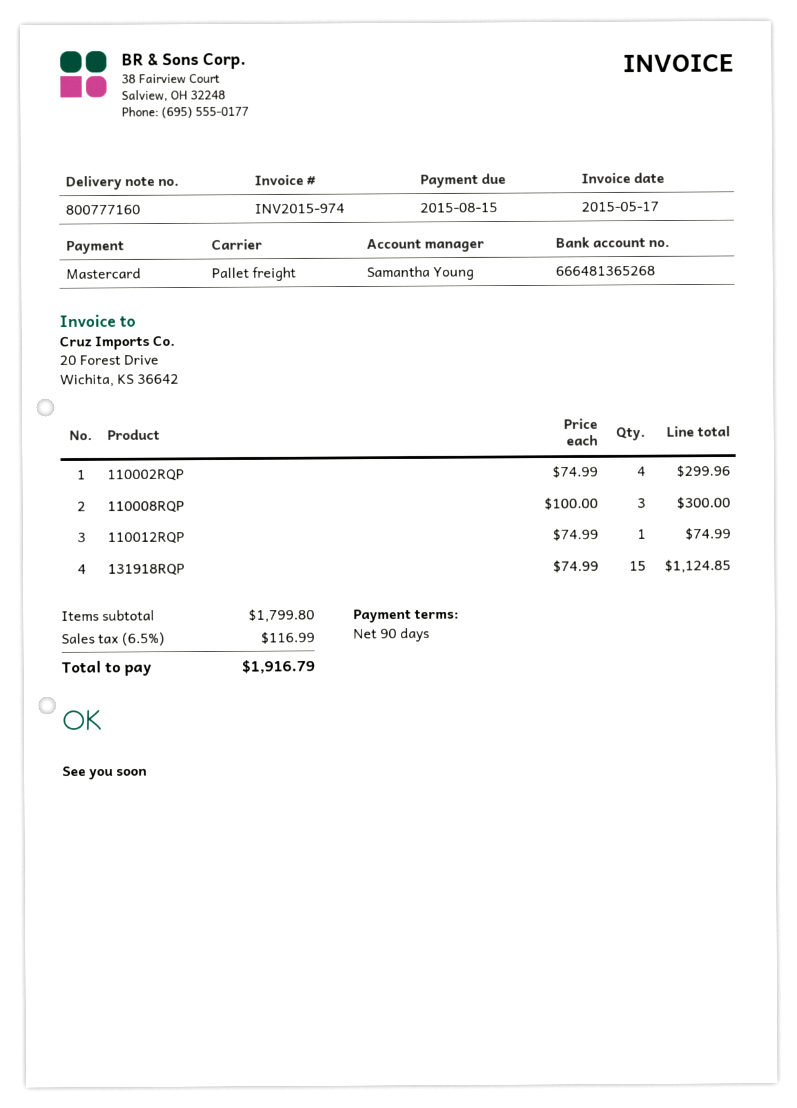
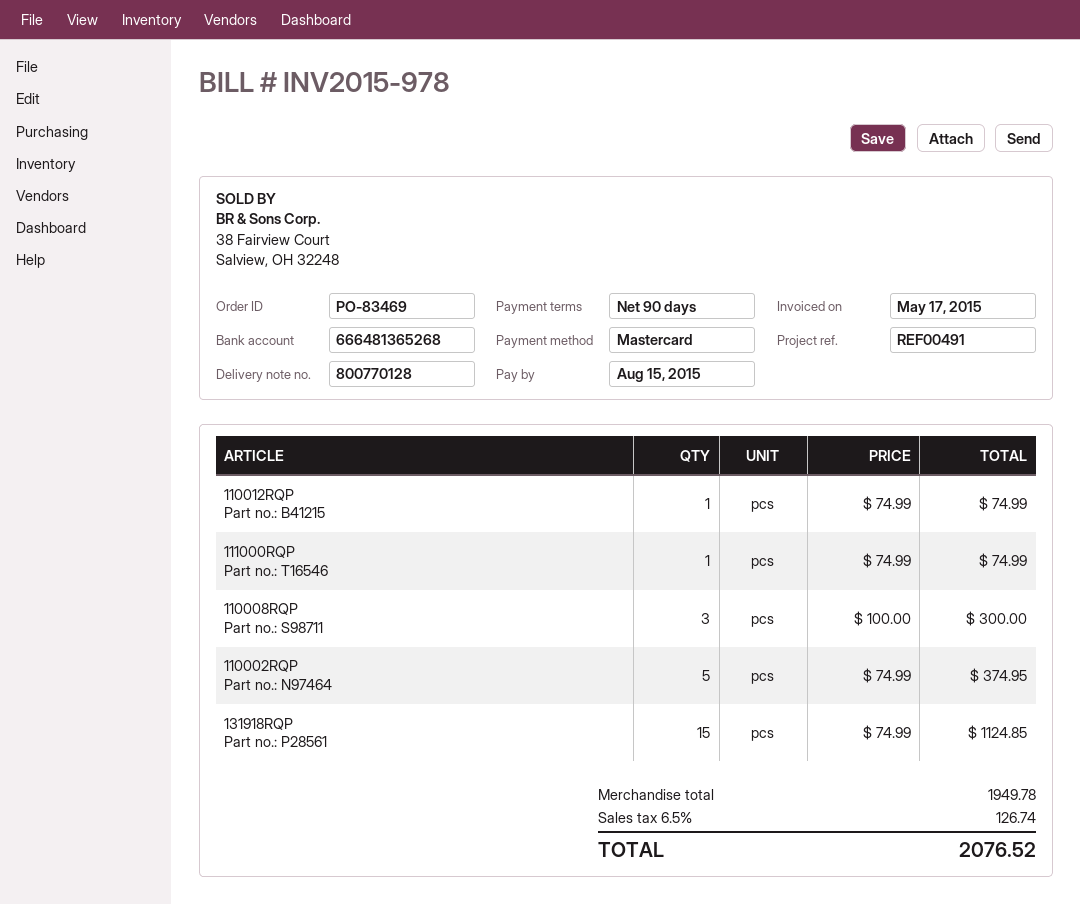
delivery note number: 800777160 -> 800770128
invoice number: INV2015-974 -> INV2015-978
110002RQP: 4 x 74.99 = 299.96 -> 5 x 74.99 = 374.95
111000RQP: none -> 1 x 74.99 = 74.99
subtotal: 1799.80 -> 1949.78
tax: 6.5% = 116.99 -> 6.5% = 126.74
total: 1916.79 -> 2076.52

